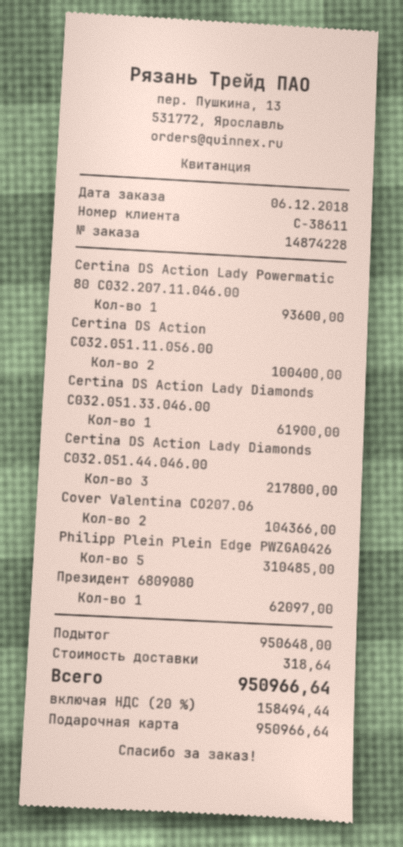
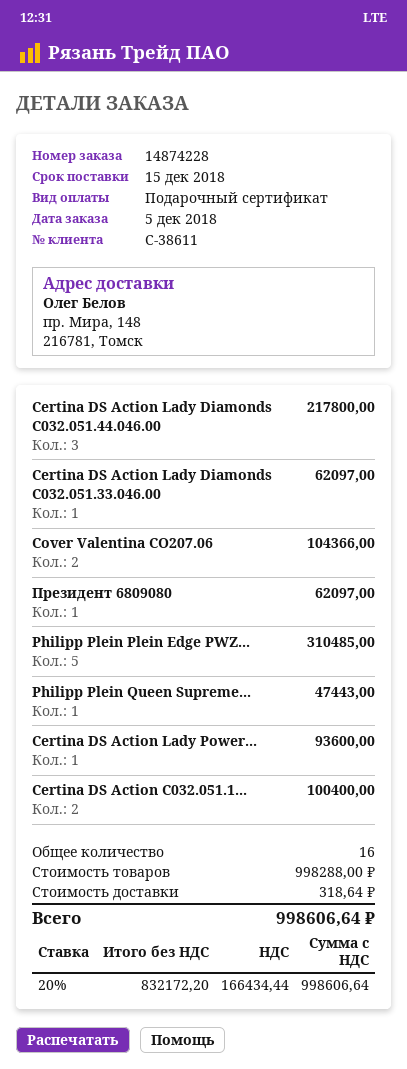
order date: 2018-12-06 -> 2018-12-05
Certina DS Action Lady Diamonds C032.051.33.046.00: 1 for 61900.00 -> 1 for 62097.00
Philipp Plein Queen Supreme...: none -> 1 for 47443.00
subtotal: 950648.00 -> 998288.00
tax: 20% = 158494.44 -> 20% = 166434.44
total: 950966.64 -> 998606.64

